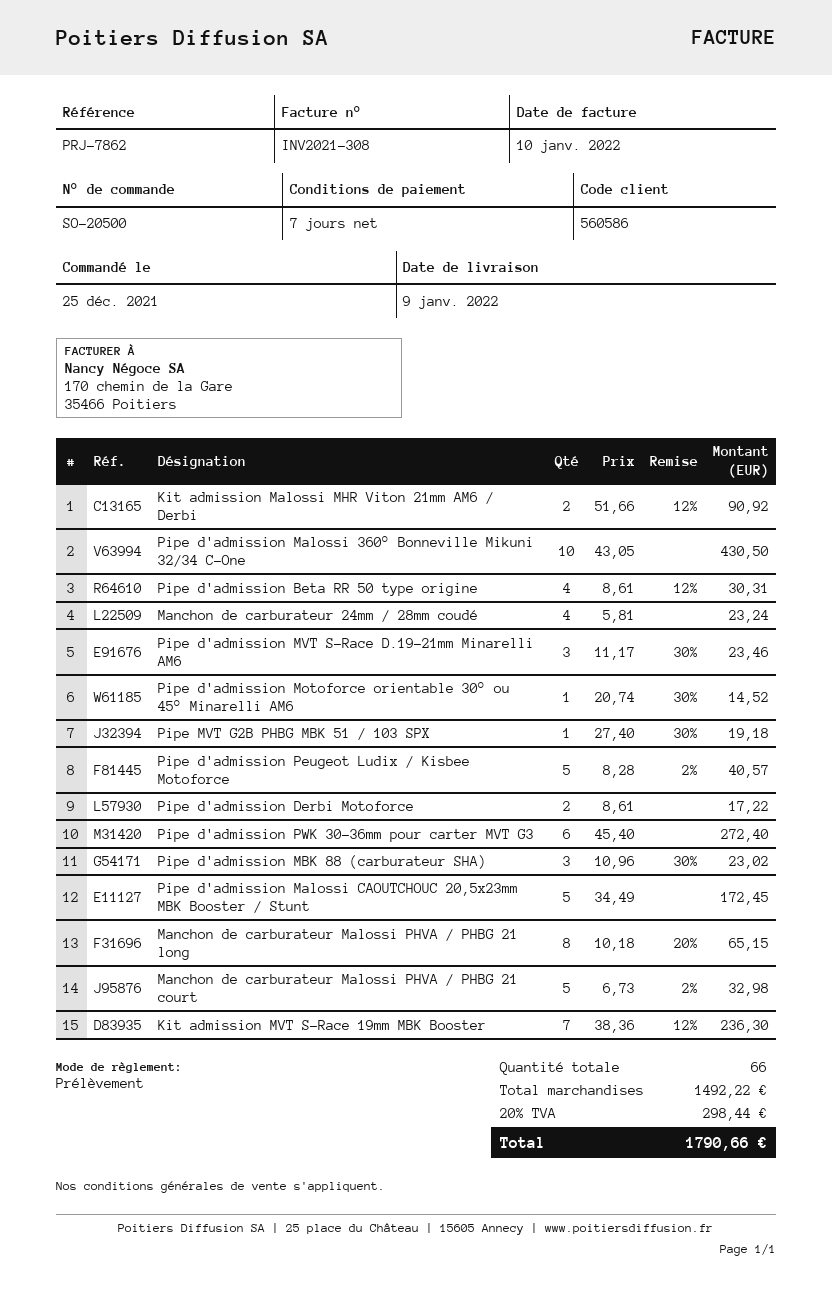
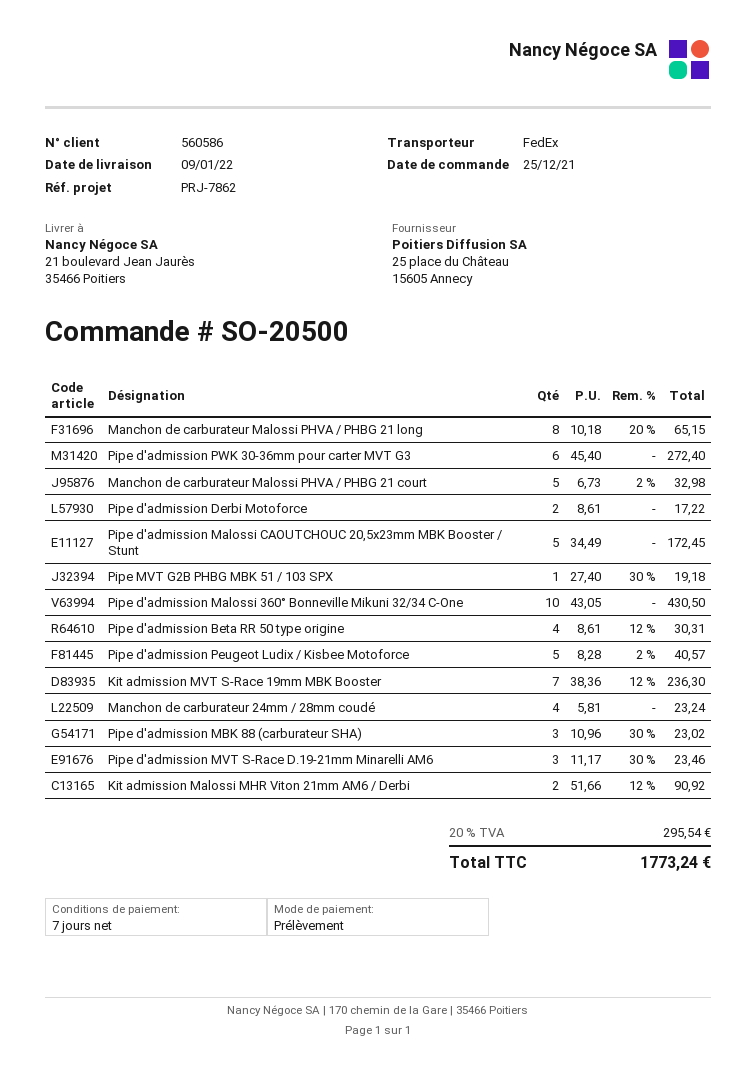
Pipe d'admission Motoforce orientable 30° ou 45° Minarelli AM6: 1 x 20.74 - 30% = 14.52 -> none
tax: 20% = 298.44 -> 20% = 295.54
total: 1790.66 -> 1773.24

